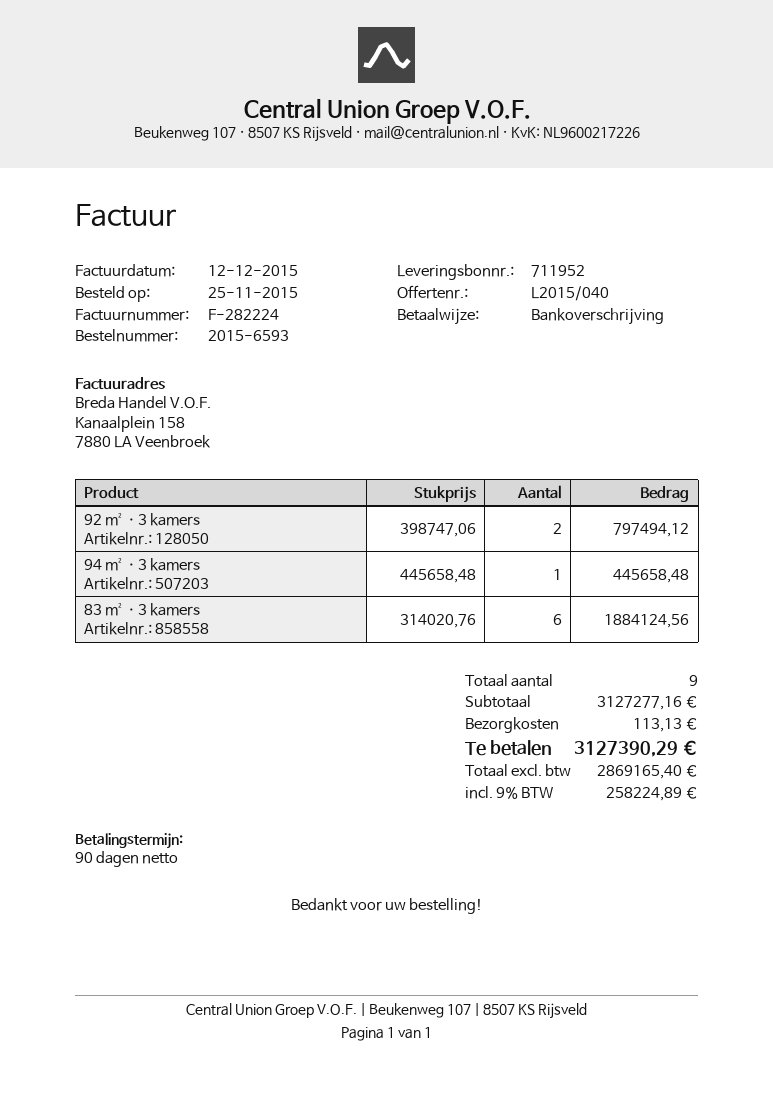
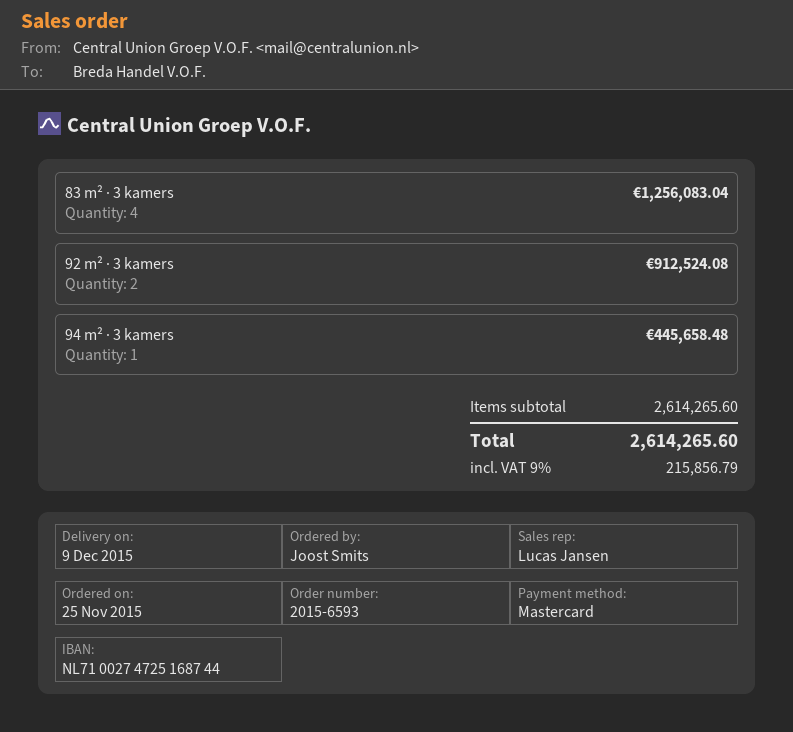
payment method: bank transfer -> Mastercard
92 m² · 3 kamers: 2 for 797494.12 -> 2 for 912524.08
83 m² · 3 kamers: 6 for 1884124.56 -> 4 for 1256083.04
subtotal: 3127277.16 -> 2614265.60
shipping: 113.13 -> none
tax: 9% = 258224.89 -> 9% = 215856.79
total: 3127390.29 -> 2614265.60

